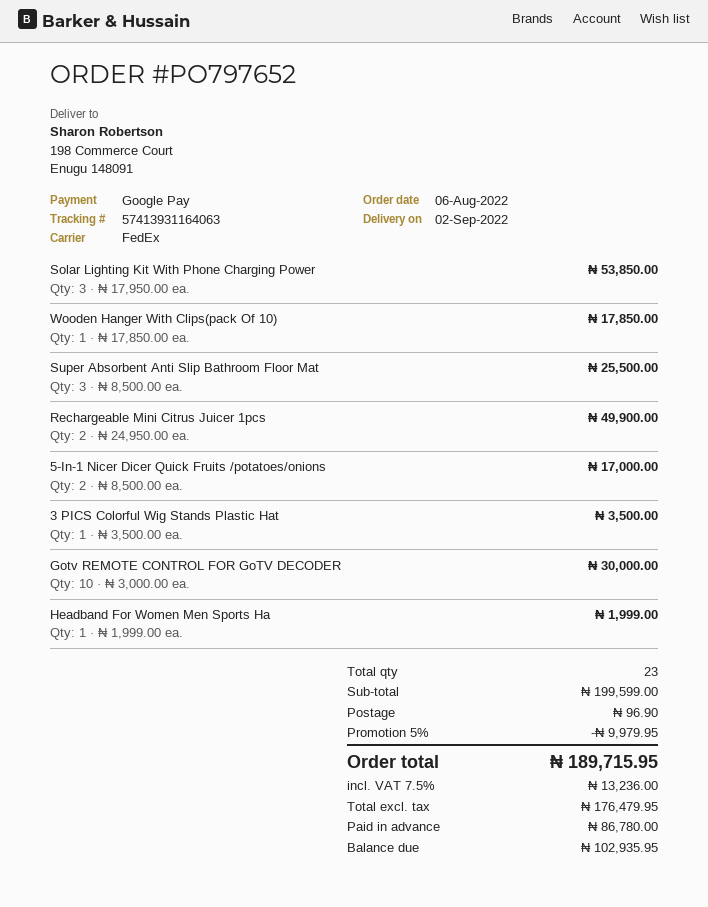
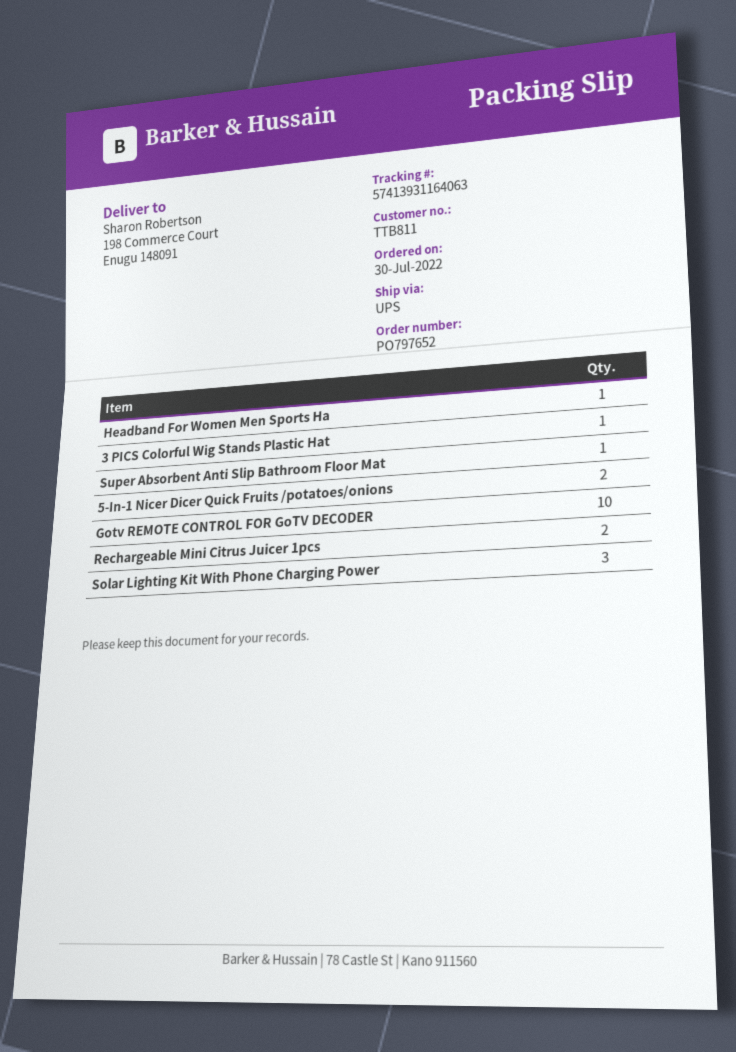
order date: 2022-08-06 -> 2022-07-30
shipping method: FedEx -> UPS
Wooden Hanger With Clips(pack Of 10): 1 -> none
Super Absorbent Anti Slip Bathroom Floor Mat: 3 -> 1

